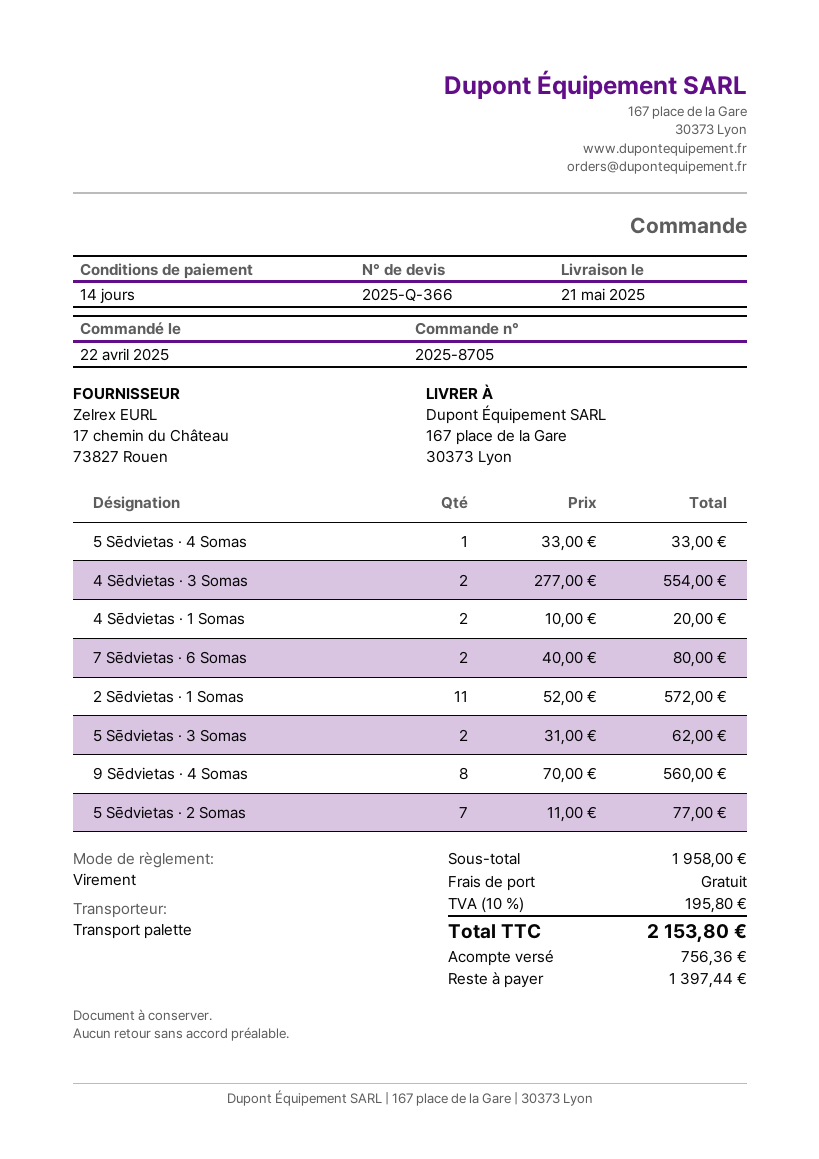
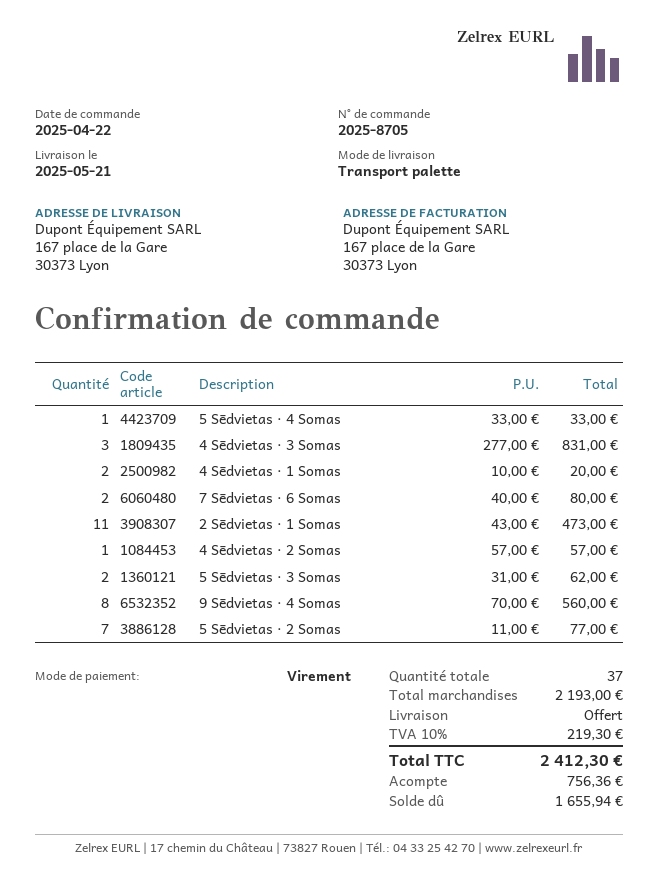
4 Sēdvietas · 3 Somas: 2 x 277.00 = 554.00 -> 3 x 277.00 = 831.00
2 Sēdvietas · 1 Somas: 11 x 52.00 = 572.00 -> 11 x 43.00 = 473.00
4 Sēdvietas · 2 Somas: none -> 1 x 57.00 = 57.00
subtotal: 1958.00 -> 2193.00
tax: 10% = 195.80 -> 10% = 219.30
total: 2153.80 -> 2412.30
balance: 1397.44 -> 1655.94

